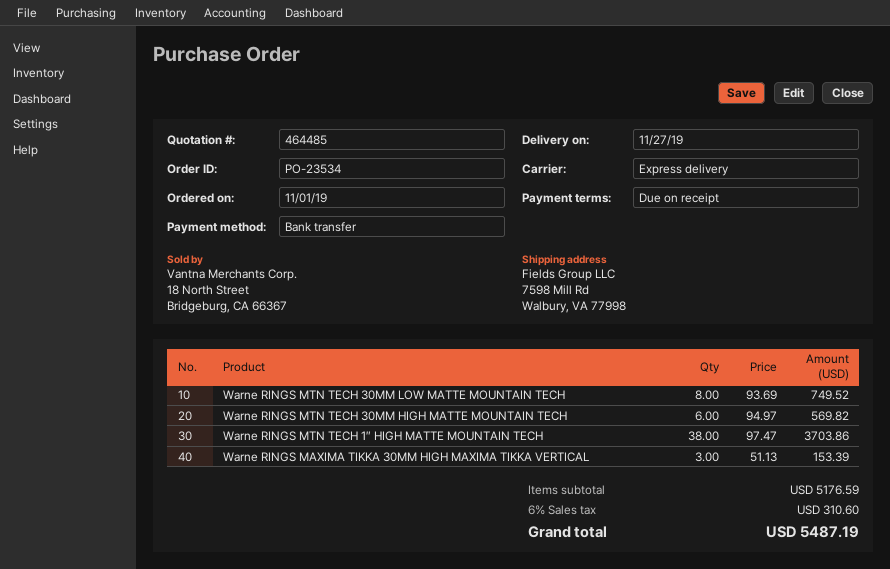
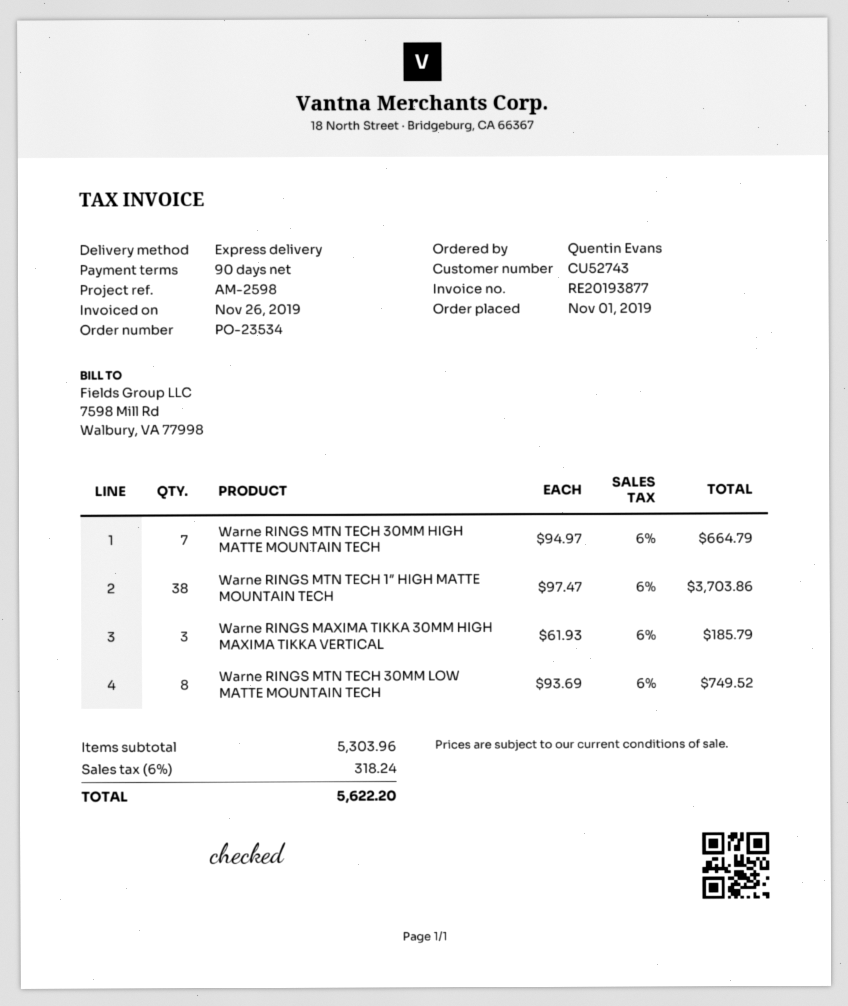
payment terms: on receipt -> 90 days
Warne RINGS MTN TECH 30MM HIGH MATTE MOUNTAIN TECH: 6 x 94.97 = 569.82 -> 7 x 94.97 = 664.79
Warne RINGS MAXIMA TIKKA 30MM HIGH MAXIMA TIKKA VERTICAL: 3 x 51.13 = 153.39 -> 3 x 61.93 = 185.79
subtotal: 5176.59 -> 5303.96
tax: 6% = 310.60 -> 6% = 318.24
total: 5487.19 -> 5622.20

